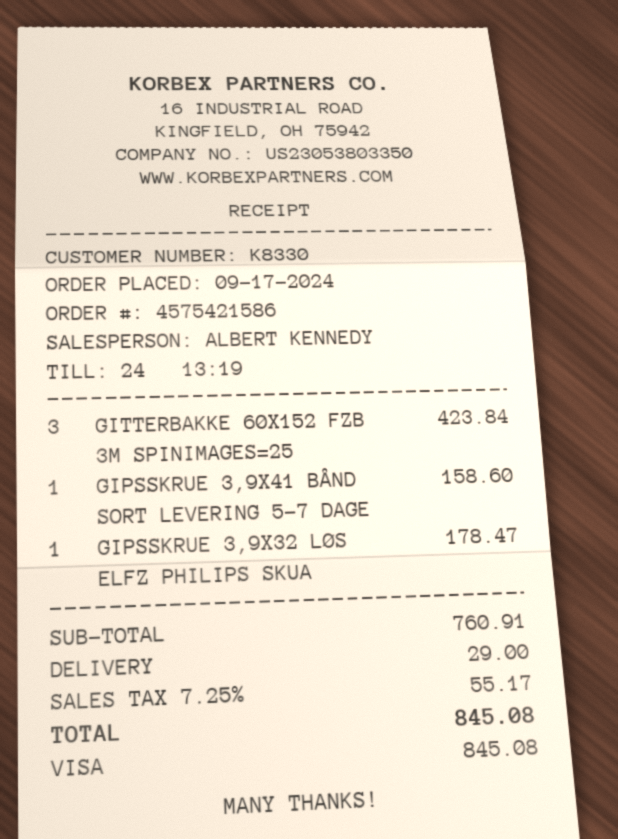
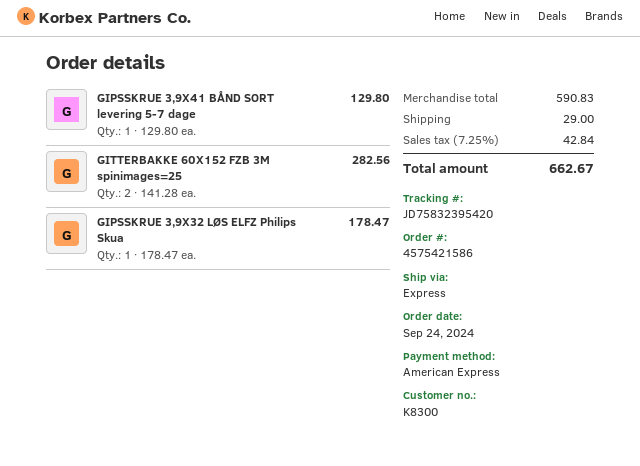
order date: 2024-09-17 -> 2024-09-24
customer number: K8330 -> K8300
payment method: Visa -> American Express
GITTERBAKKE 60X152 FZB 3M SPINIMAGES=25: 3 for 423.84 -> 2 for 282.56
GIPSSKRUE 3,9X41 BÅND SORT LEVERING 5-7 DAGE: 1 for 158.60 -> 1 for 129.80
subtotal: 760.91 -> 590.83
tax: 7.25% = 55.17 -> 7.25% = 42.84
total: 845.08 -> 662.67

